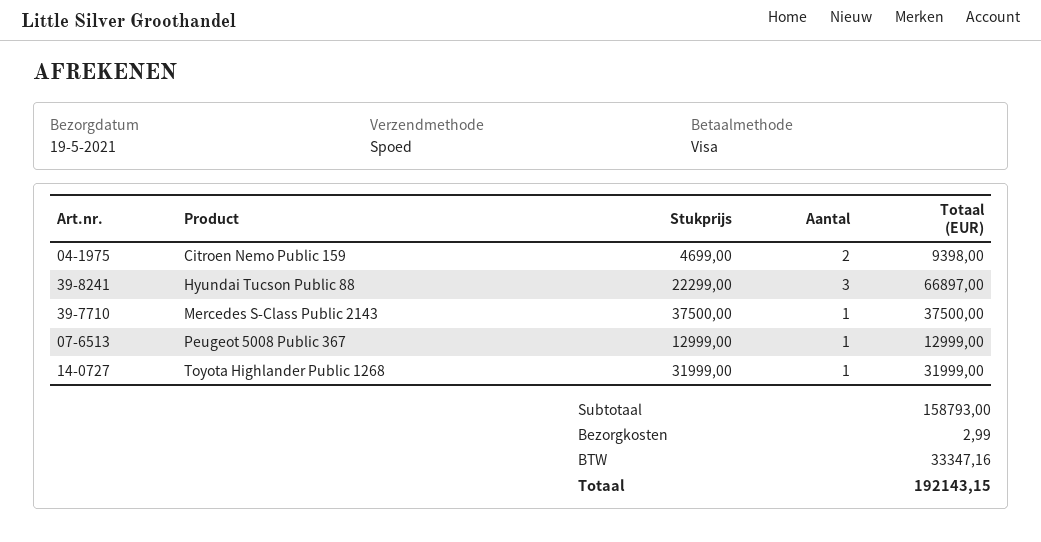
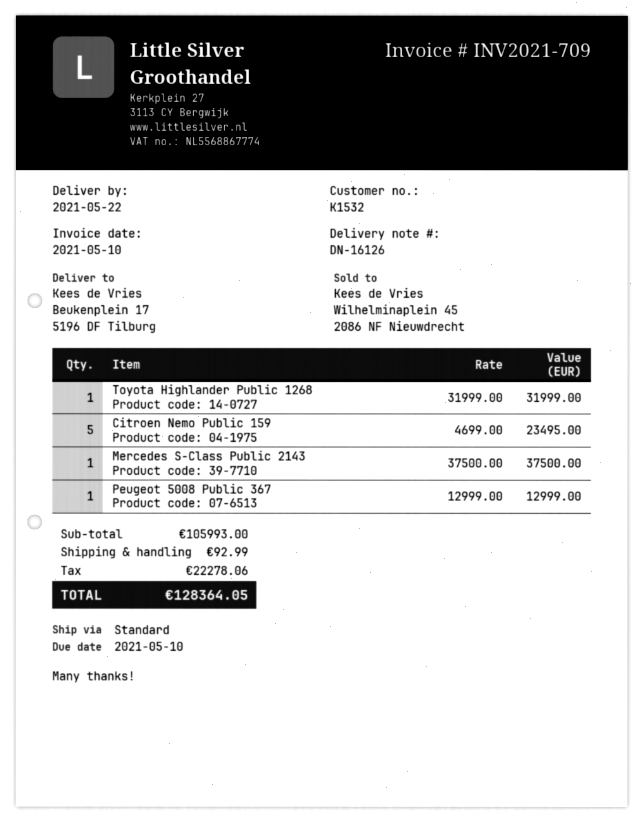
delivery date: 2021-05-19 -> 2021-05-22
shipping method: express -> standard
Citroen Nemo Public 159: 2 x 4699.00 = 9398.00 -> 5 x 4699.00 = 23495.00
Hyundai Tucson Public 88: 3 x 22299.00 = 66897.00 -> none
subtotal: 158793.00 -> 105993.00
shipping: 2.99 -> 92.99
tax: 33347.16 -> 22278.06
total: 192143.15 -> 128364.05

